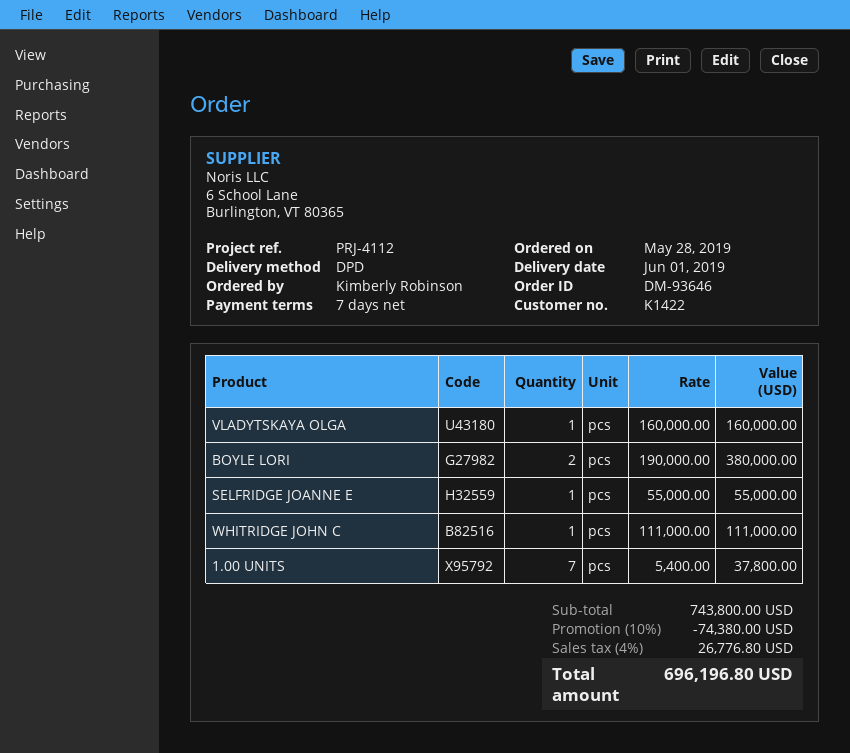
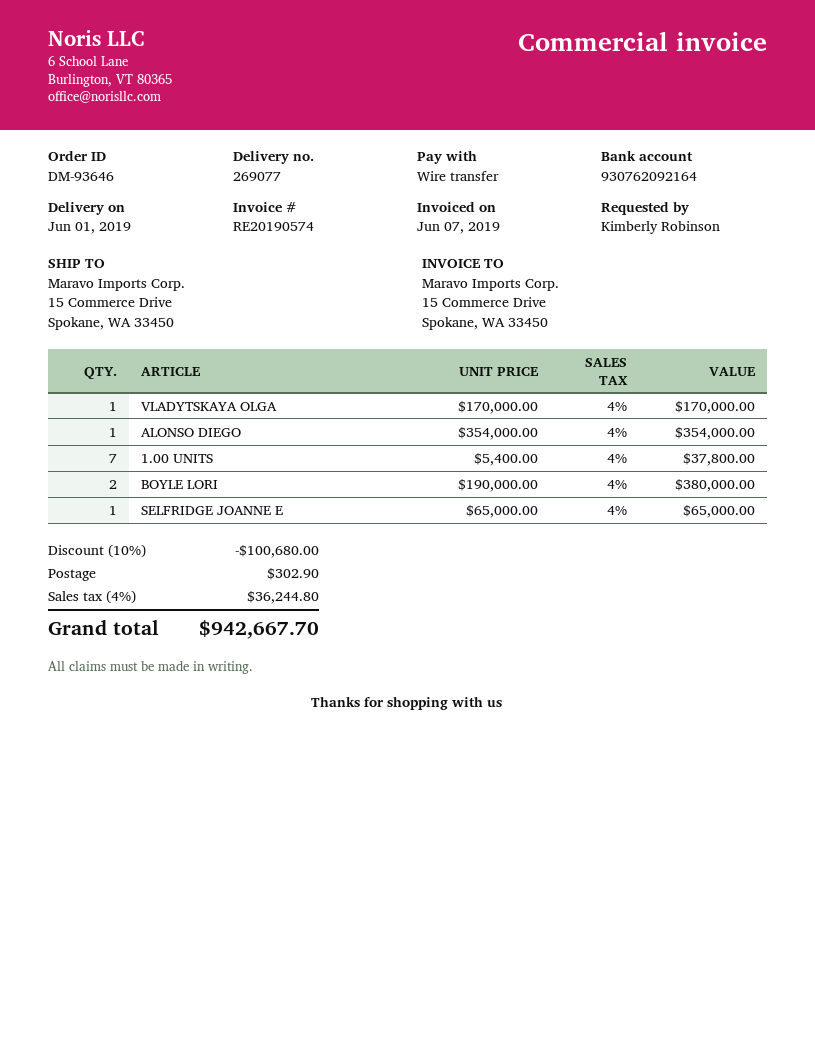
VLADYTSKAYA OLGA: 1 x 160000.00 = 160000.00 -> 1 x 170000.00 = 170000.00
SELFRIDGE JOANNE E: 1 x 55000.00 = 55000.00 -> 1 x 65000.00 = 65000.00
WHITRIDGE JOHN C: 1 x 111000.00 = 111000.00 -> none
ALONSO DIEGO: none -> 1 x 354000.00 = 354000.00
discount: 10% = 74380.00 -> 10% = 100680.00
shipping: none -> 302.90
tax: 4% = 26776.80 -> 4% = 36244.80
total: 696196.80 -> 942667.70

